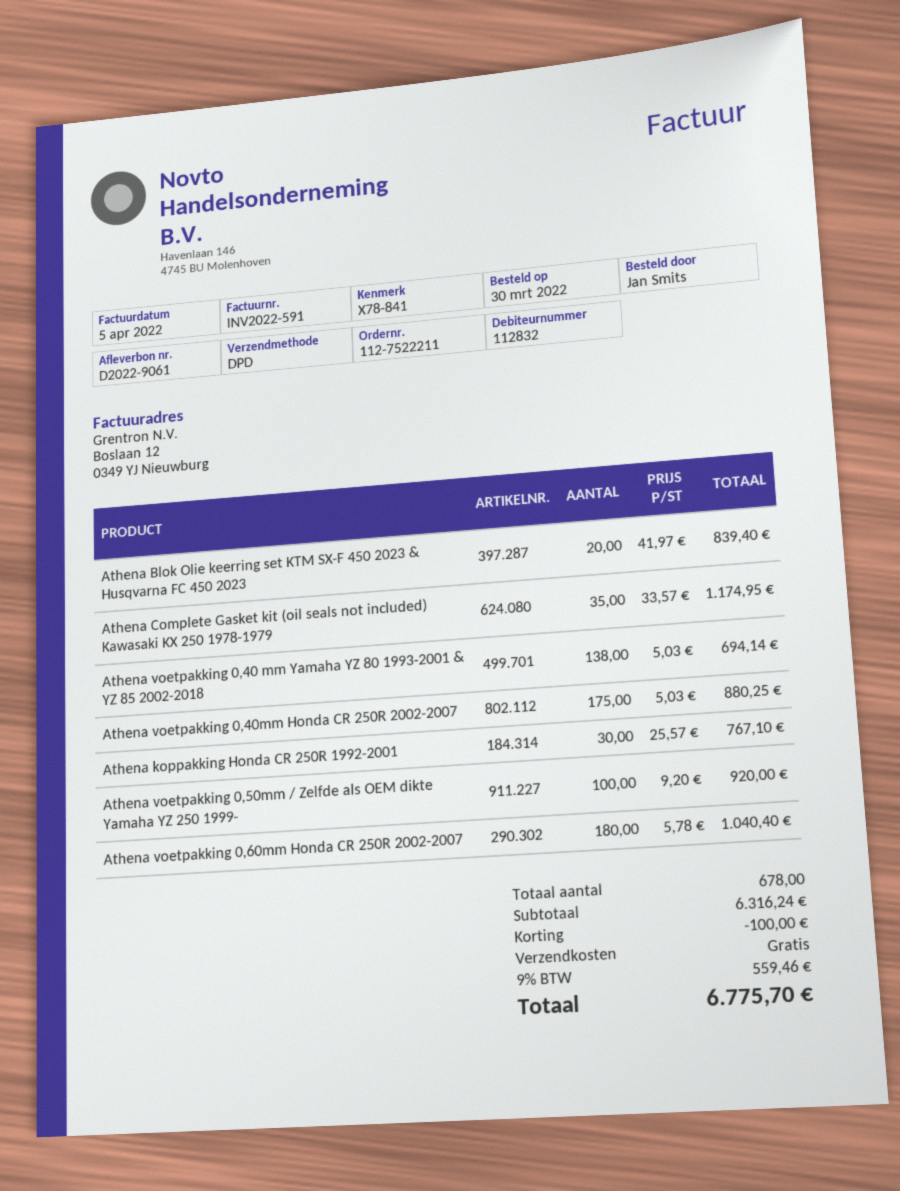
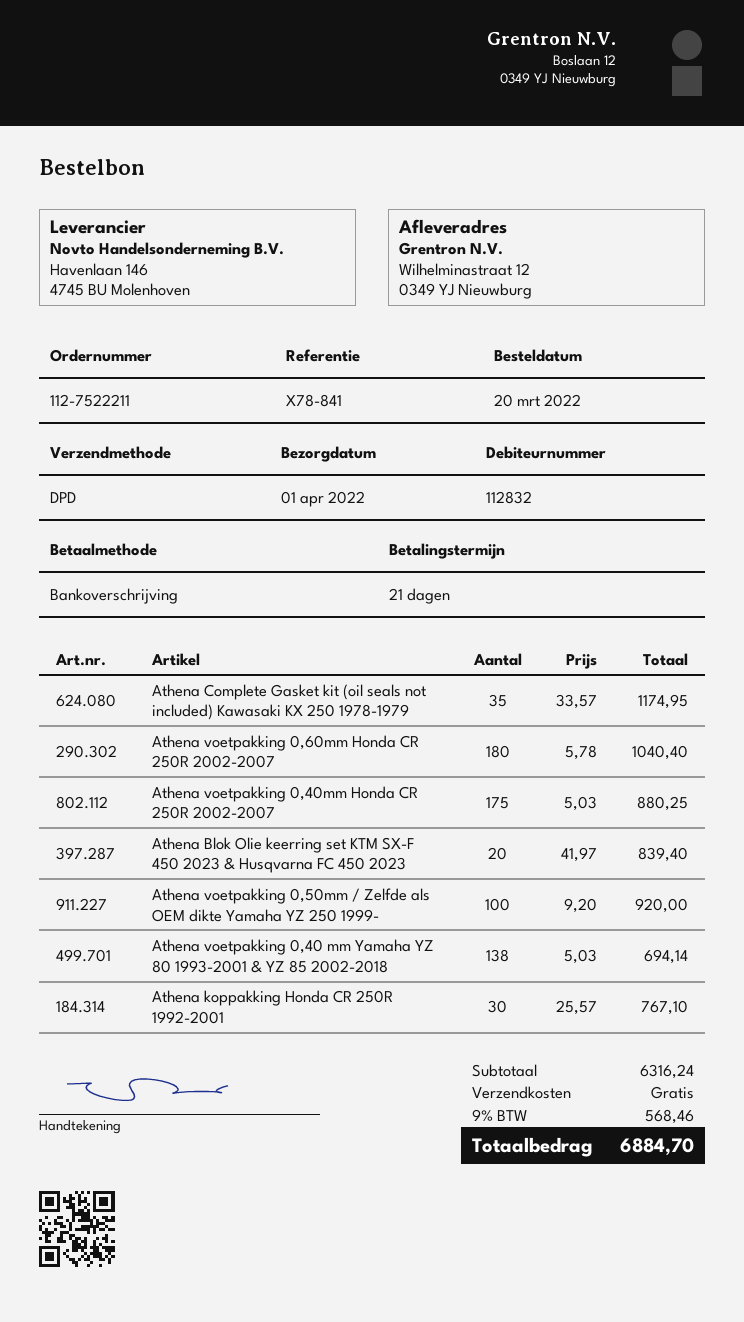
order date: 2022-03-30 -> 2022-03-20
discount: 100.00 -> none
tax: 9% = 559.46 -> 9% = 568.46
total: 6775.70 -> 6884.70

